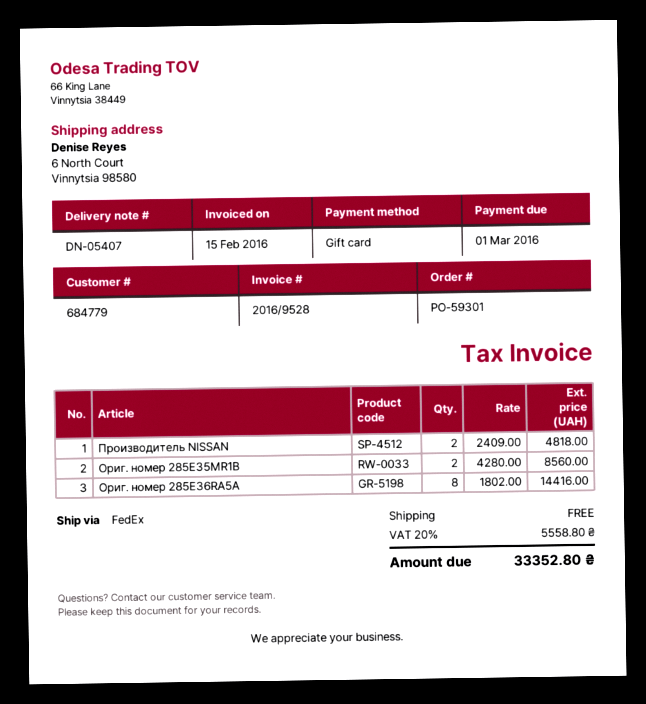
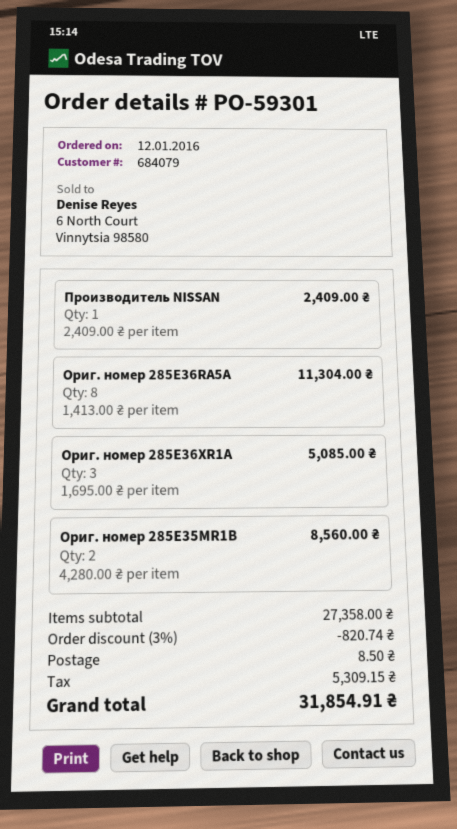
customer number: 684779 -> 684079
Производитель NISSAN: 2 x 2409.00 = 4818.00 -> 1 x 2409.00 = 2409.00
Ориг. номер 285E36RA5A: 8 x 1802.00 = 14416.00 -> 8 x 1413.00 = 11304.00
Ориг. номер 285E36XR1A: none -> 3 x 1695.00 = 5085.00
discount: none -> 3% = 820.74
shipping: 0.00 -> 8.50
tax: 5558.80 -> 5309.15
total: 33352.80 -> 31854.91

